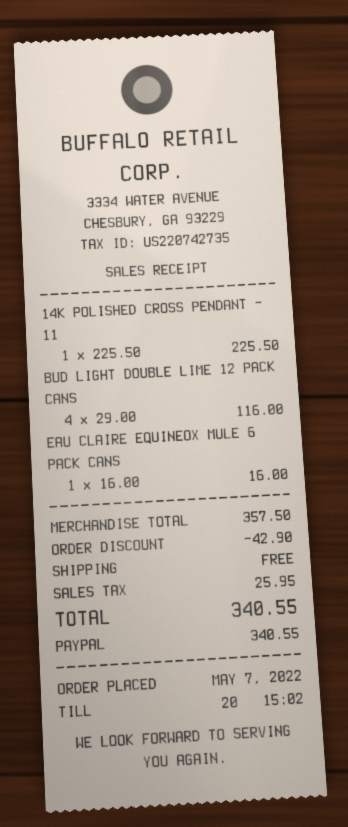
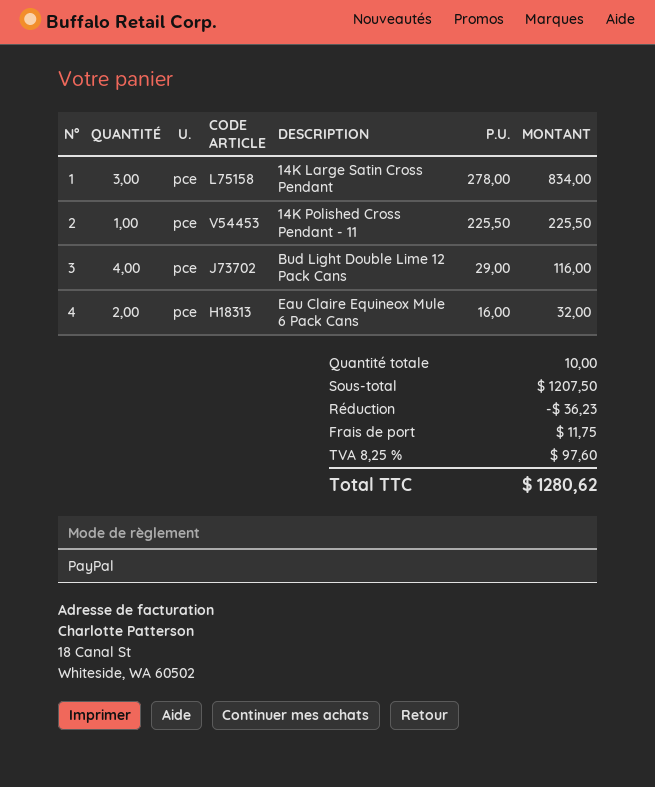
EAU CLAIRE EQUINEOX MULE 6 PACK CANS: 1 x 16.00 = 16.00 -> 2 x 16.00 = 32.00
14K Large Satin Cross Pendant: none -> 3 x 278.00 = 834.00
subtotal: 357.50 -> 1207.50
discount: 42.90 -> 36.23
shipping: 0.00 -> 11.75
tax: 25.95 -> 97.60
total: 340.55 -> 1280.62

